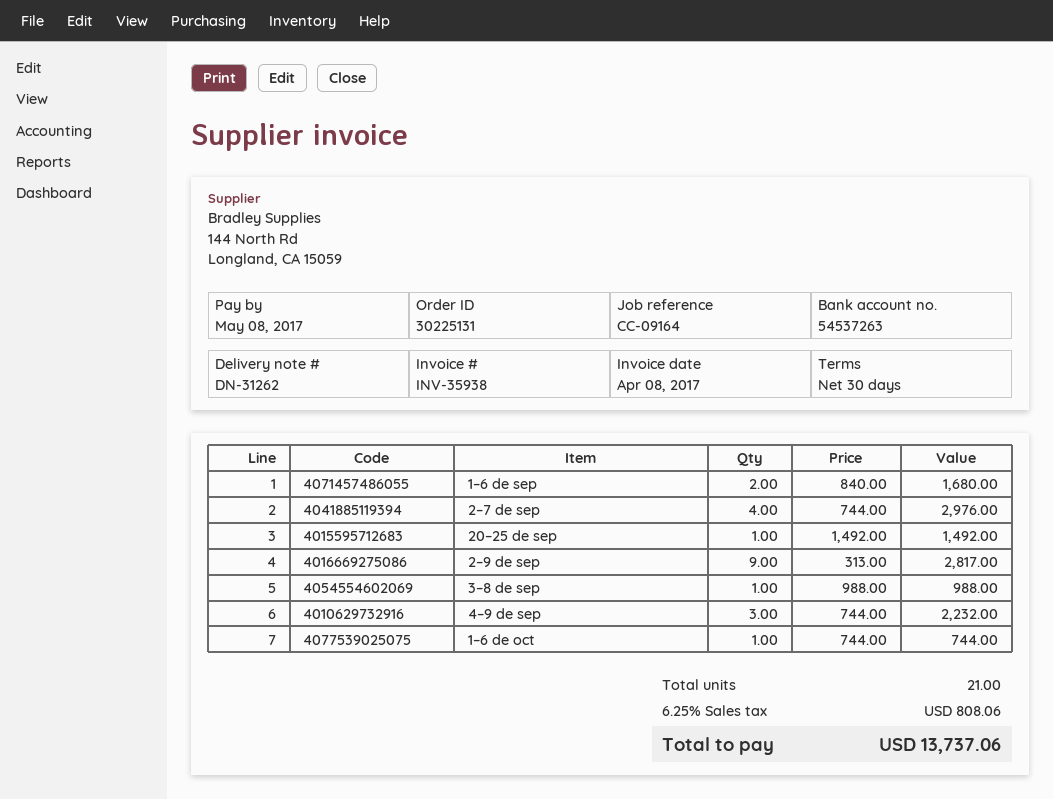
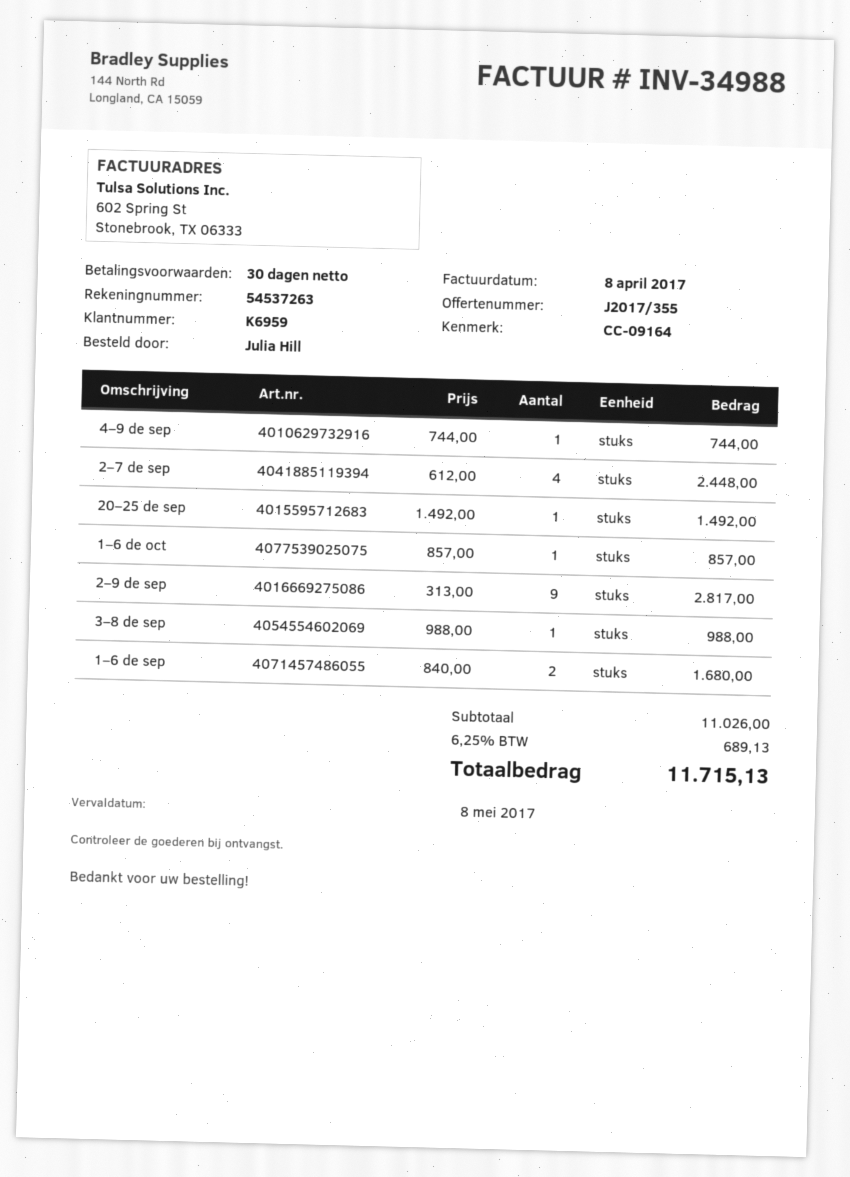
invoice number: INV-35938 -> INV-34988
2–7 de sep: 4 x 744.00 = 2976.00 -> 4 x 612.00 = 2448.00
4–9 de sep: 3 x 744.00 = 2232.00 -> 1 x 744.00 = 744.00
1–6 de oct: 1 x 744.00 = 744.00 -> 1 x 857.00 = 857.00
tax: 6.25% = 808.06 -> 6.25% = 689.13
total: 13737.06 -> 11715.13

